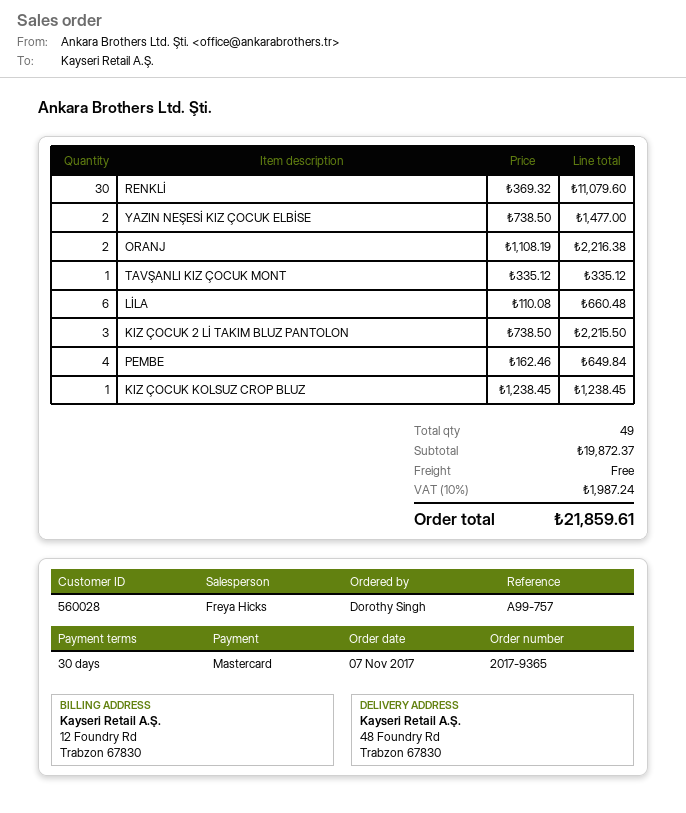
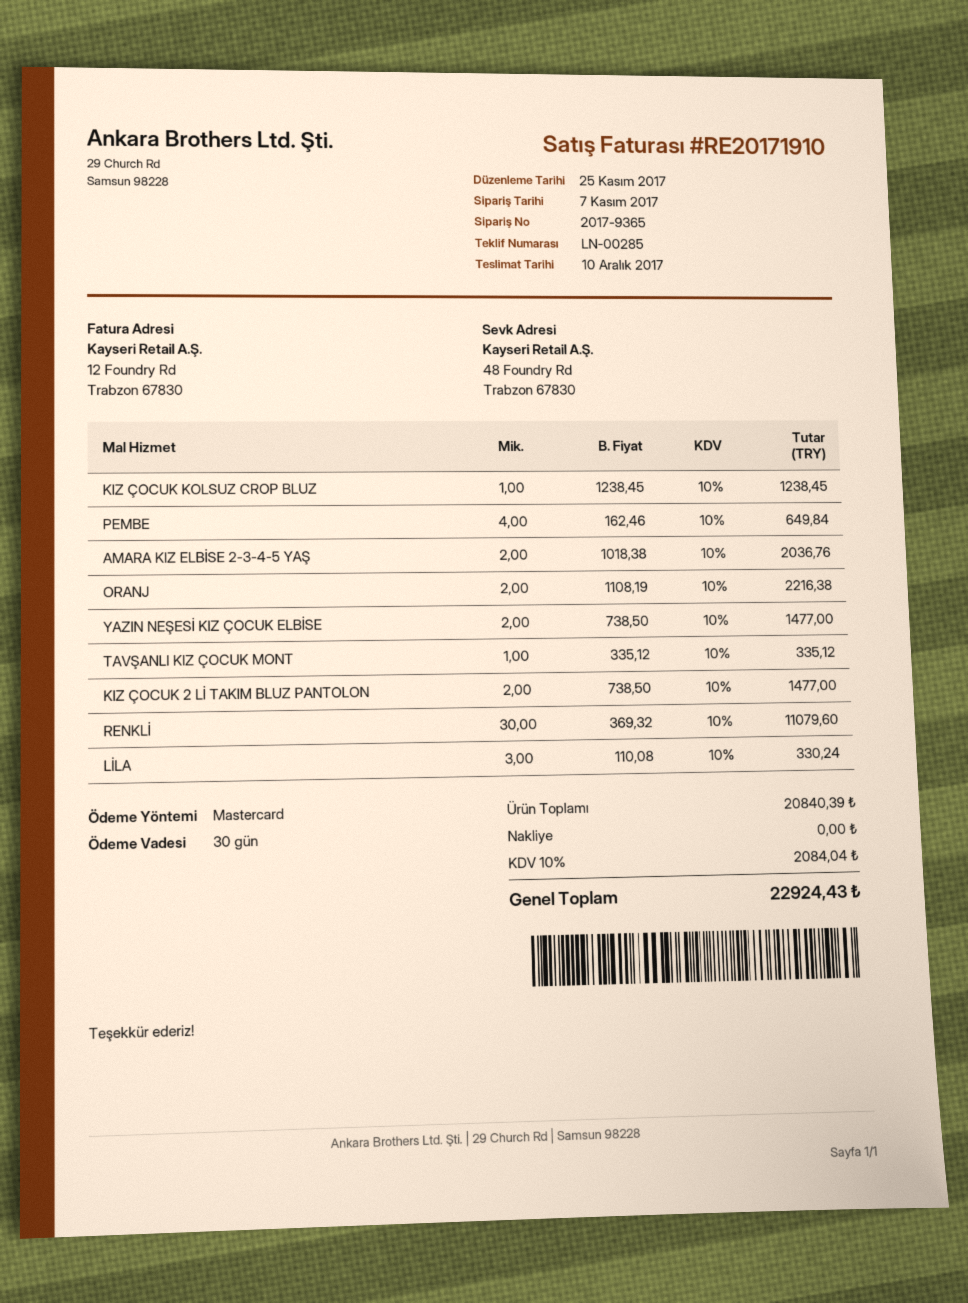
LİLA: 6 x 110.08 = 660.48 -> 3 x 110.08 = 330.24
KIZ ÇOCUK 2 Lİ TAKIM BLUZ PANTOLON: 3 x 738.50 = 2215.50 -> 2 x 738.50 = 1477.00
AMARA KIZ ELBİSE 2-3-4-5 YAŞ: none -> 2 x 1018.38 = 2036.76
subtotal: 19872.37 -> 20840.39
tax: 10% = 1987.24 -> 10% = 2084.04
total: 21859.61 -> 22924.43

